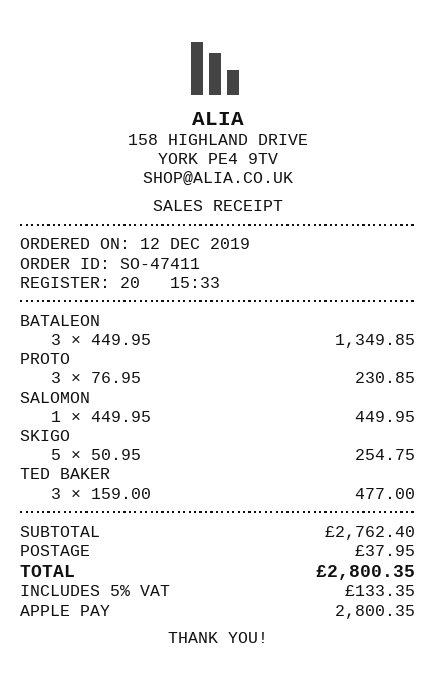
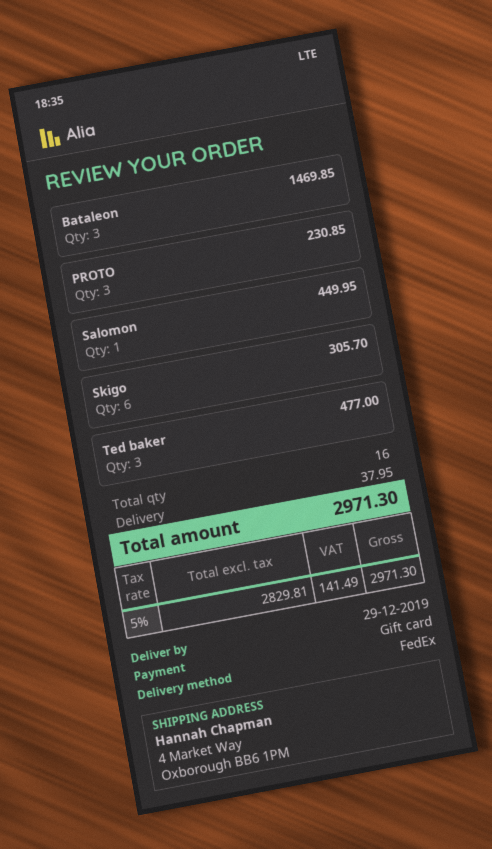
payment method: Apple Pay -> gift card
BATALEON: 3 for 1349.85 -> 3 for 1469.85
SKIGO: 5 for 254.75 -> 6 for 305.70
tax: 5% = 133.35 -> 5% = 141.49
total: 2800.35 -> 2971.30

